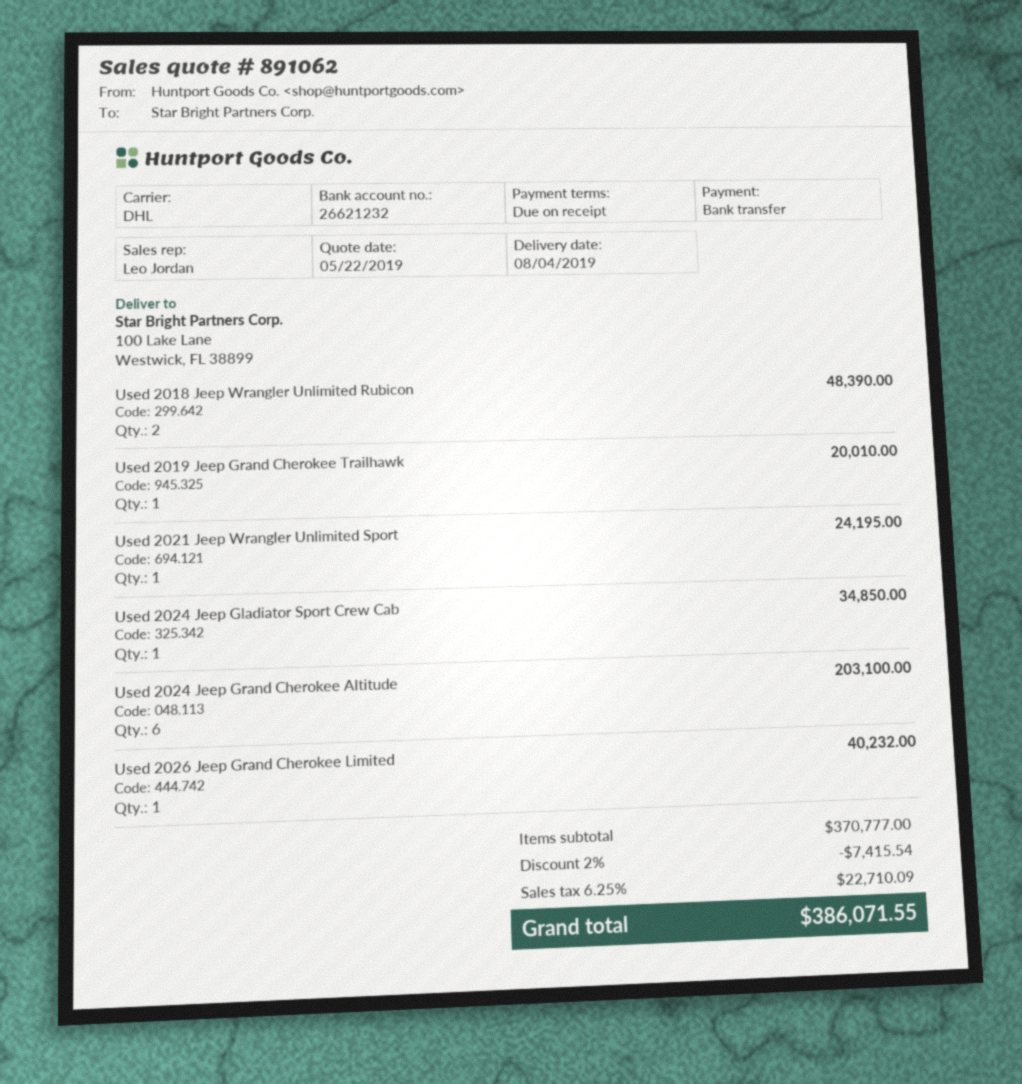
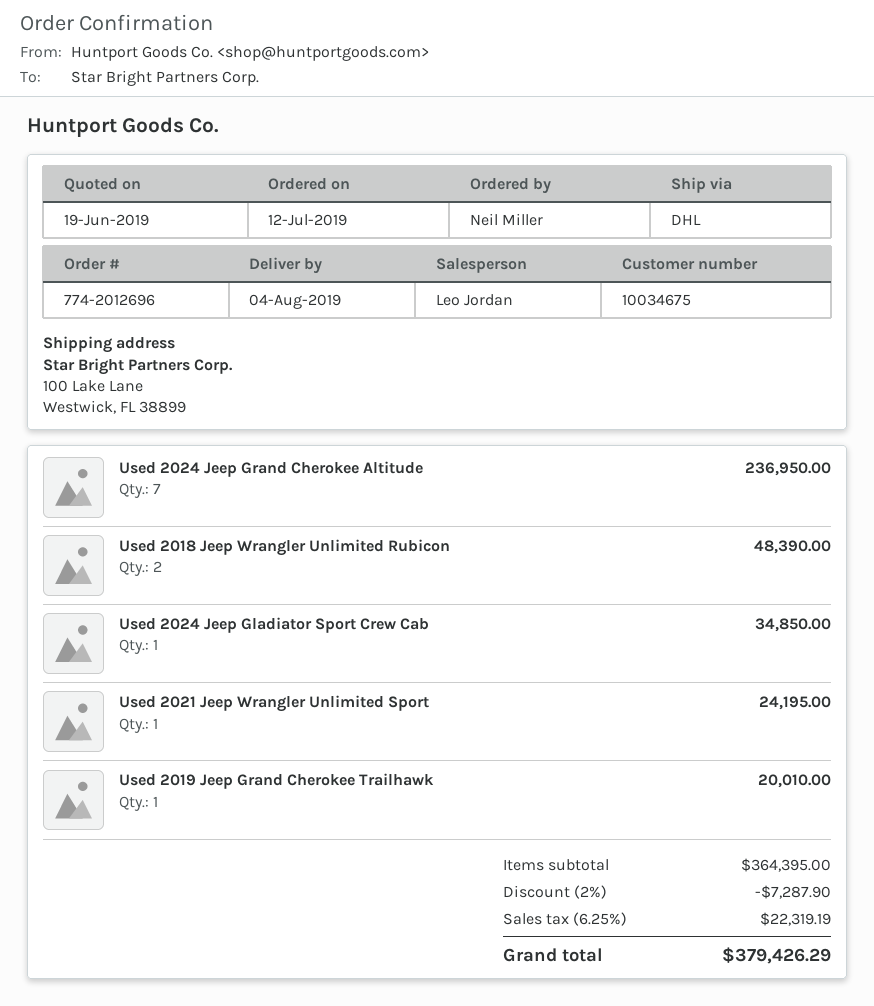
quote date: 2019-05-22 -> 2019-06-19
Used 2024 Jeep Grand Cherokee Altitude: 6 for 203100.00 -> 7 for 236950.00
Used 2026 Jeep Grand Cherokee Limited: 1 for 40232.00 -> none
subtotal: 370777.00 -> 364395.00
discount: 2% = 7415.54 -> 2% = 7287.90
tax: 6.25% = 22710.09 -> 6.25% = 22319.19
total: 386071.55 -> 379426.29

